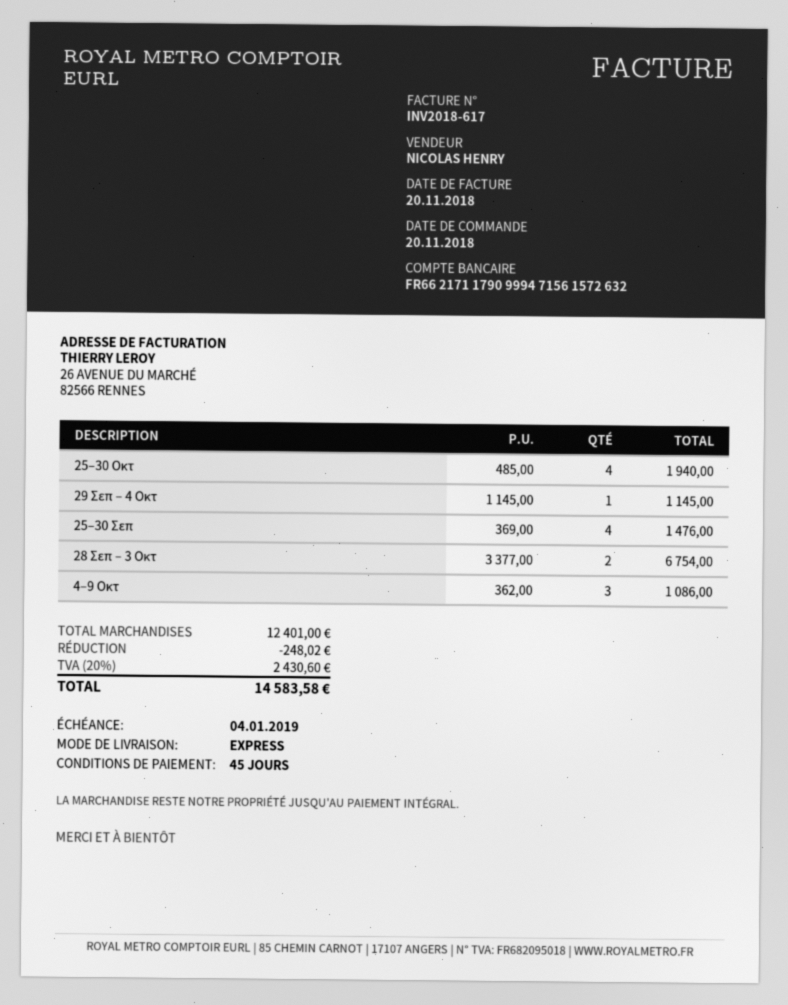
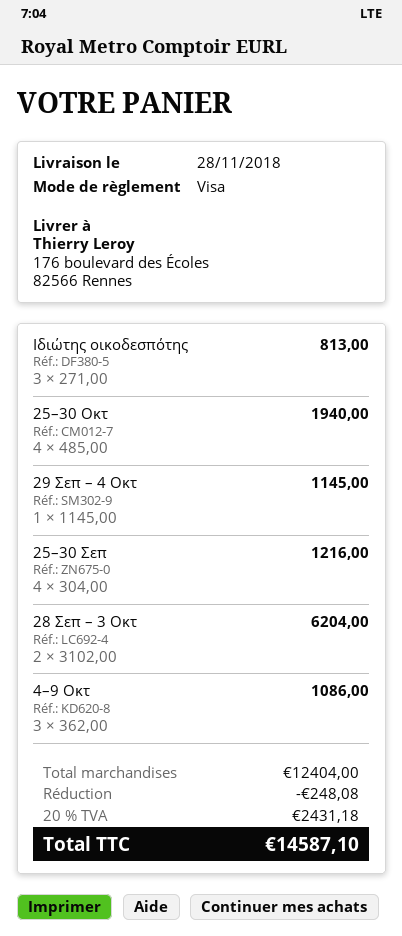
25–30 Σεπ: 4 x 369.00 = 1476.00 -> 4 x 304.00 = 1216.00
28 Σεπ – 3 Οκτ: 2 x 3377.00 = 6754.00 -> 2 x 3102.00 = 6204.00
Ιδιώτης οικοδεσπότης: none -> 3 x 271.00 = 813.00
subtotal: 12401.00 -> 12404.00
discount: 248.02 -> 248.08
tax: 20% = 2430.60 -> 20% = 2431.18
total: 14583.58 -> 14587.10

